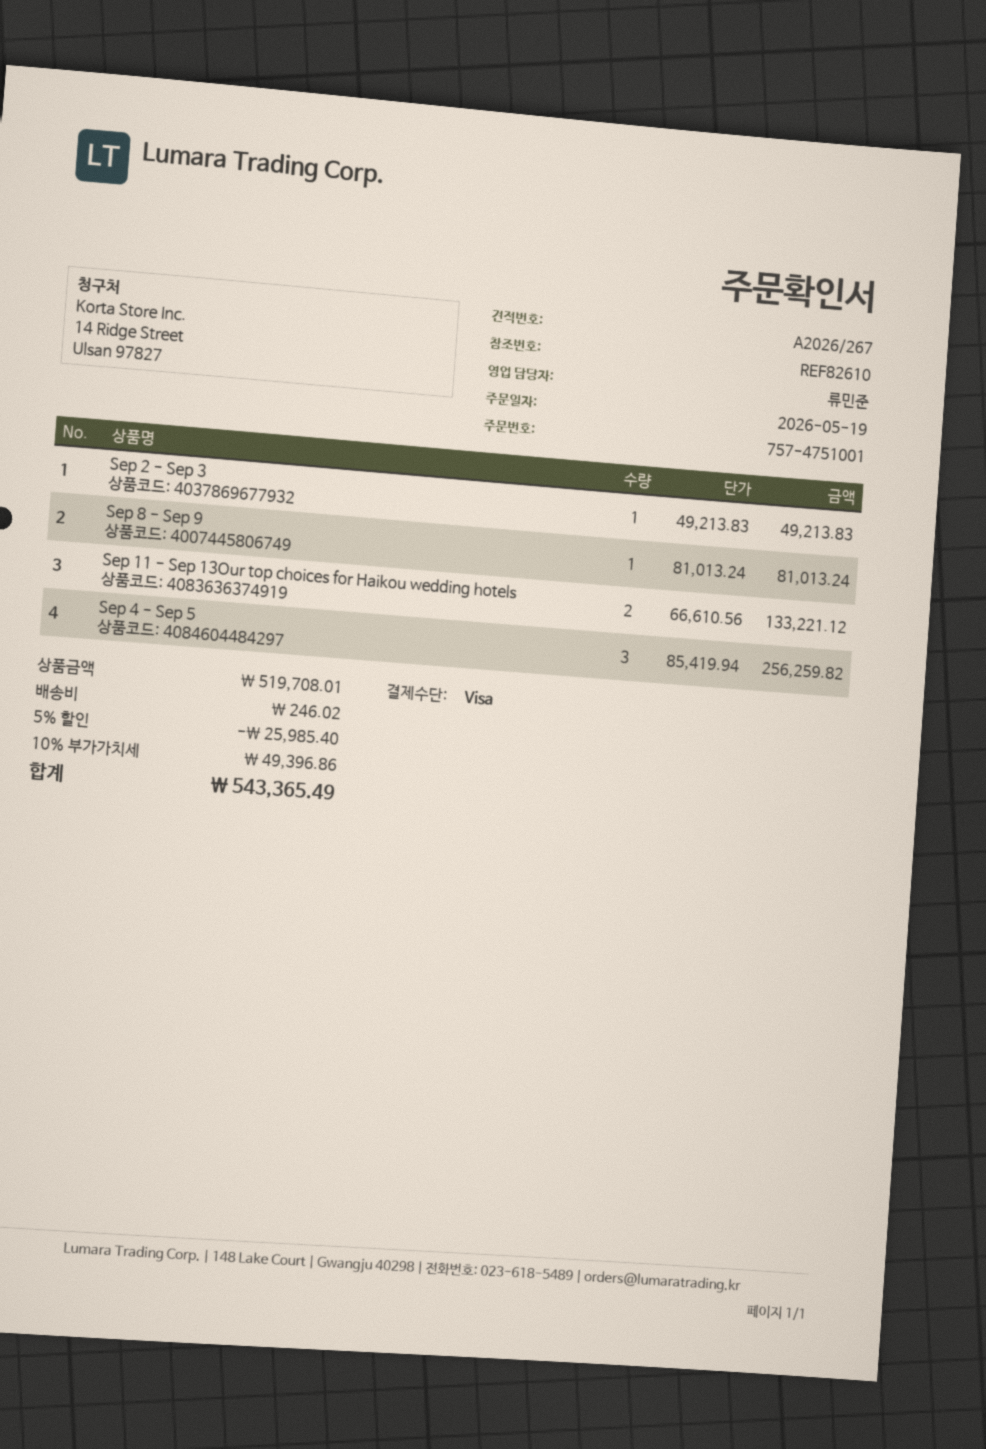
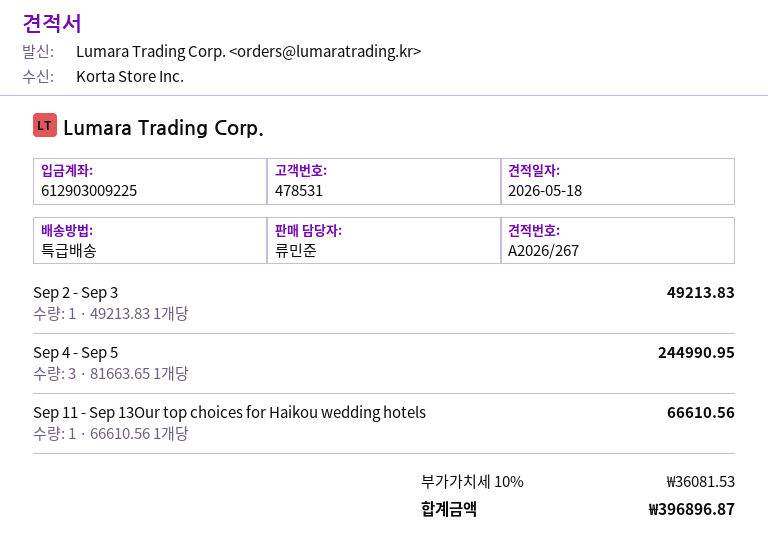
Sep 8 - Sep 9: 1 x 81013.24 = 81013.24 -> none
Sep 11 - Sep 13Our top choices for Haikou wedding hotels: 2 x 66610.56 = 133221.12 -> 1 x 66610.56 = 66610.56
Sep 4 - Sep 5: 3 x 85419.94 = 256259.82 -> 3 x 81663.65 = 244990.95
discount: 5% = 25985.40 -> none
shipping: 246.02 -> none
tax: 10% = 49396.86 -> 10% = 36081.53
total: 543365.49 -> 396896.87

